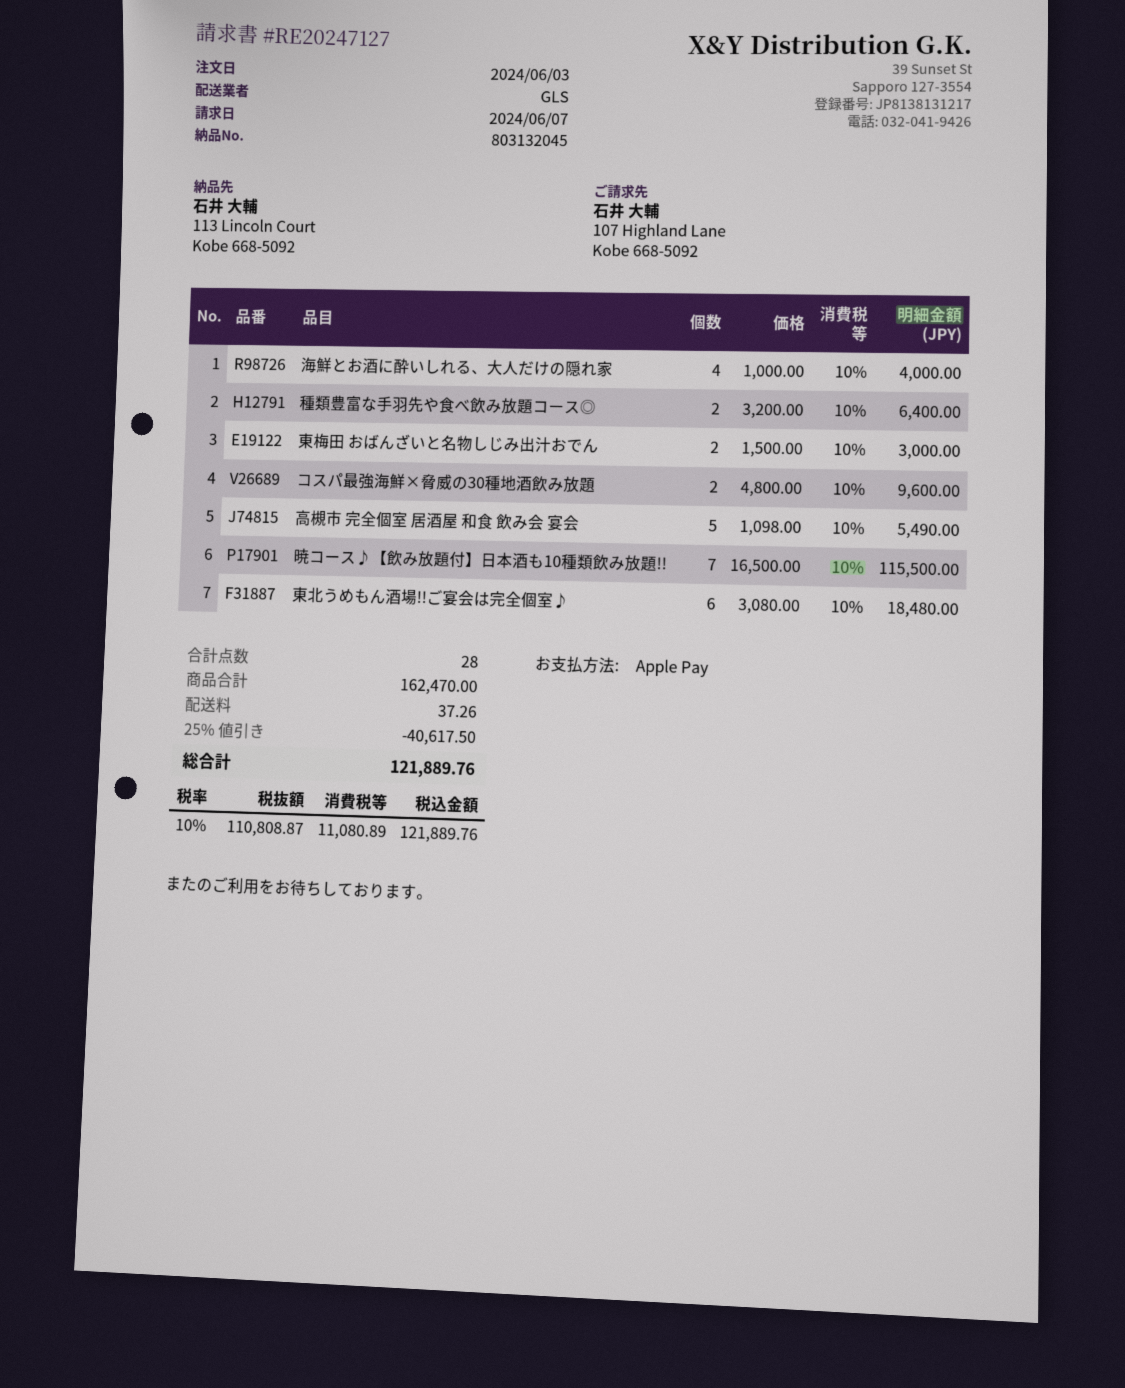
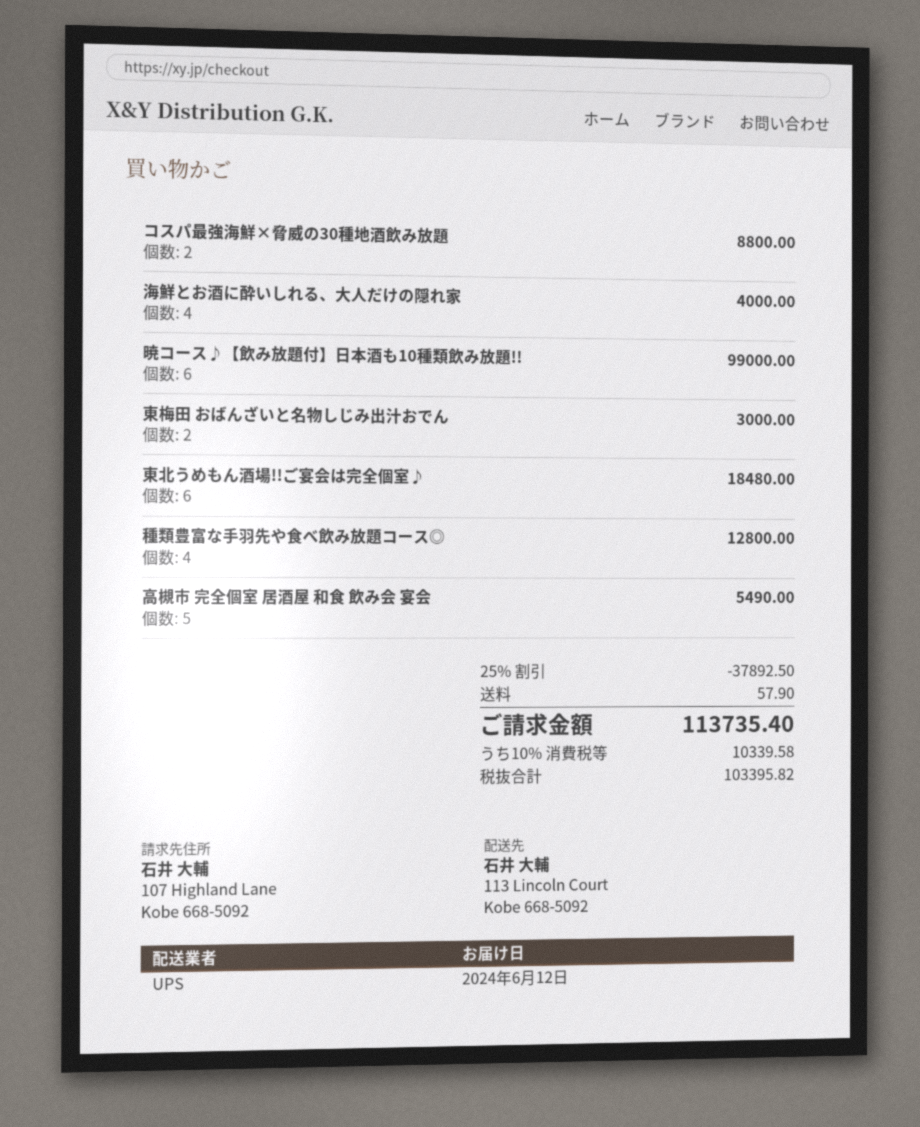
shipping method: GLS -> UPS
種類豊富な手羽先や食べ飲み放題コース◎: 2 for 6400.00 -> 4 for 12800.00
コスパ最強海鮮×脅威の30種地酒飲み放題: 2 for 9600.00 -> 2 for 8800.00
暁コース♪【飲み放題付】日本酒も10種類飲み放題!!: 7 for 115500.00 -> 6 for 99000.00
discount: 25% = 40617.50 -> 25% = 37892.50
shipping: 37.26 -> 57.90
net: 110808.87 -> 103395.82
tax: 10% = 11080.89 -> 10% = 10339.58
total: 121889.76 -> 113735.40

